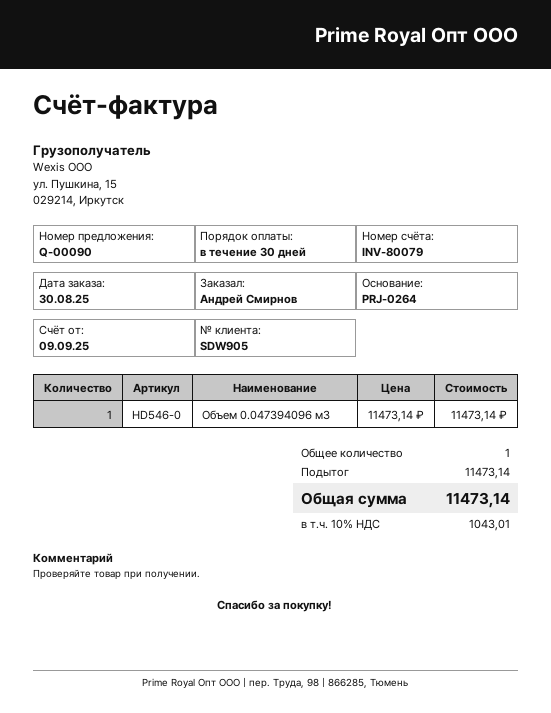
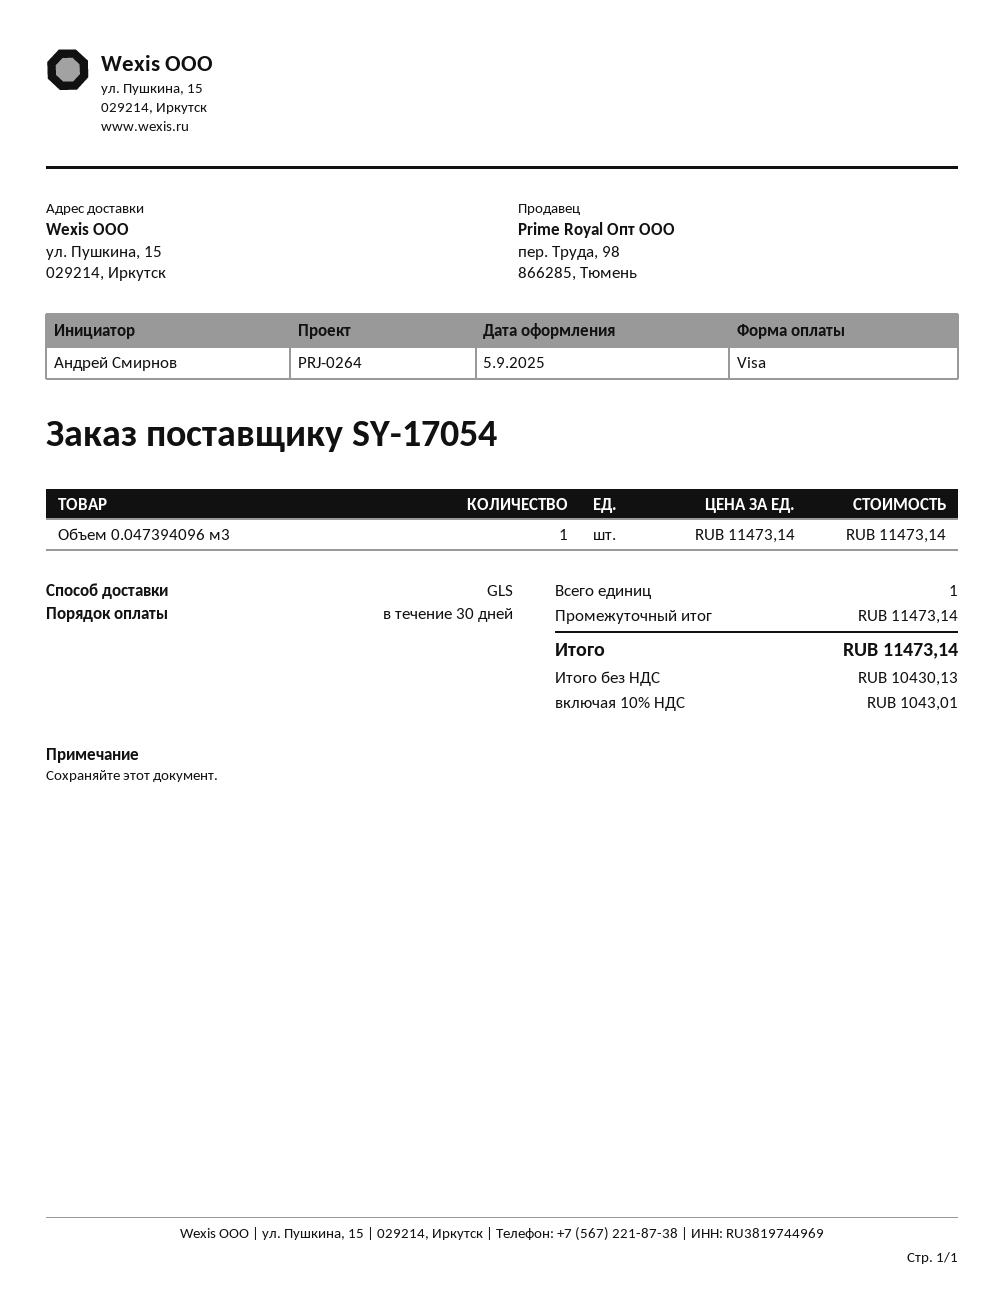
order date: 2025-08-30 -> 2025-09-05

